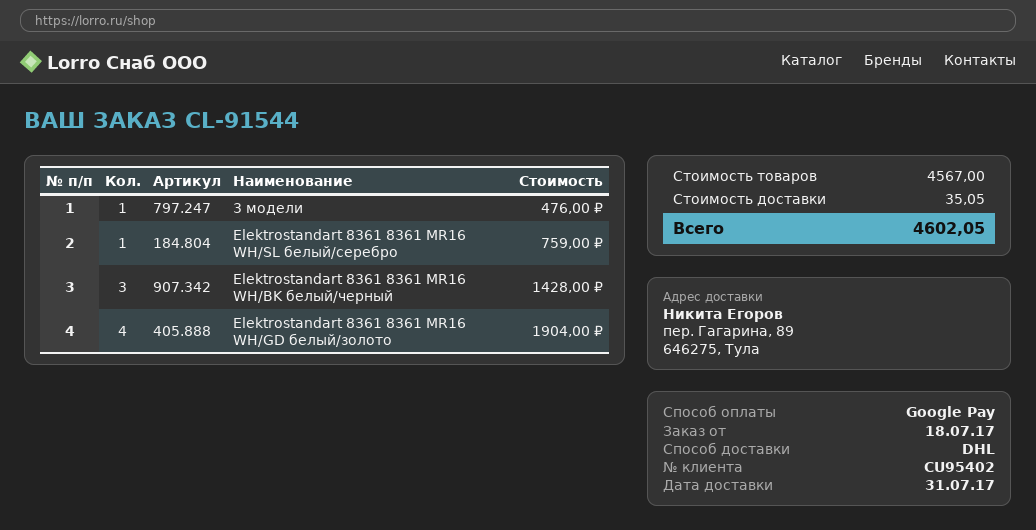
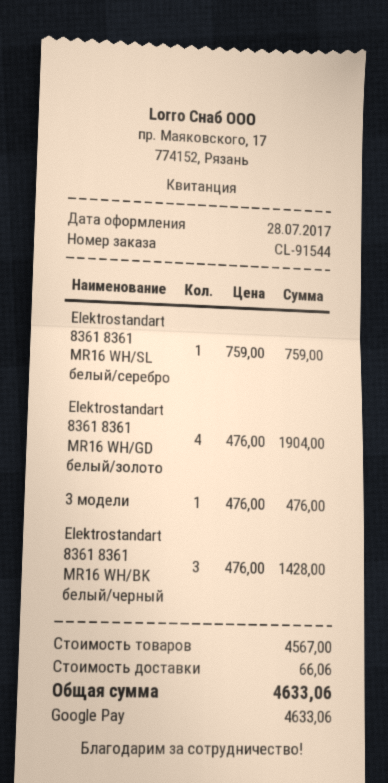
order date: 2017-07-18 -> 2017-07-28
shipping: 35.05 -> 66.06
total: 4602.05 -> 4633.06

